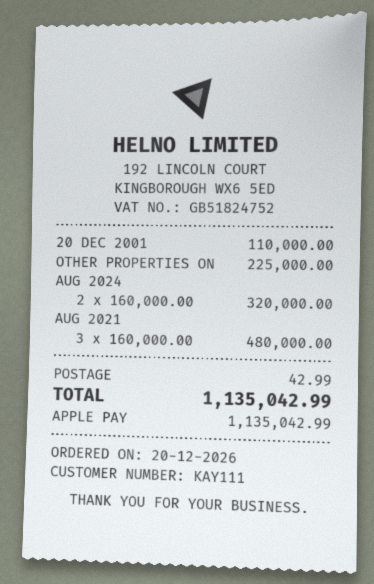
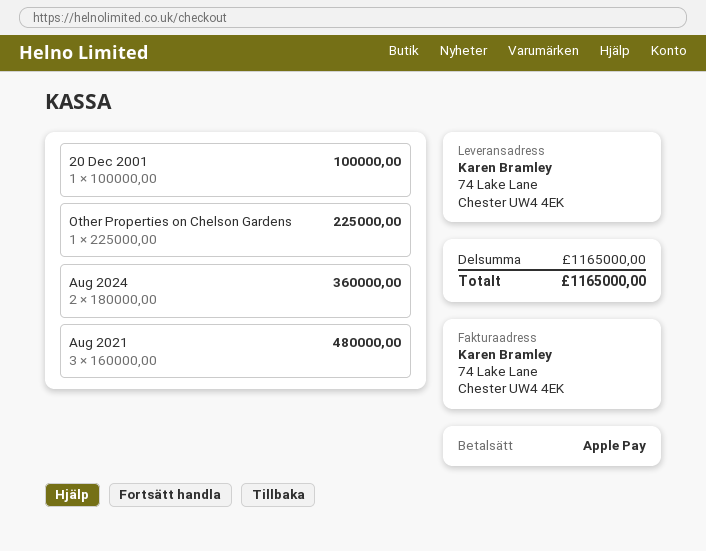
20 DEC 2001: 1 x 110000.00 = 110000.00 -> 1 x 100000.00 = 100000.00
AUG 2024: 2 x 160000.00 = 320000.00 -> 2 x 180000.00 = 360000.00
shipping: 42.99 -> none
total: 1135042.99 -> 1165000.00

